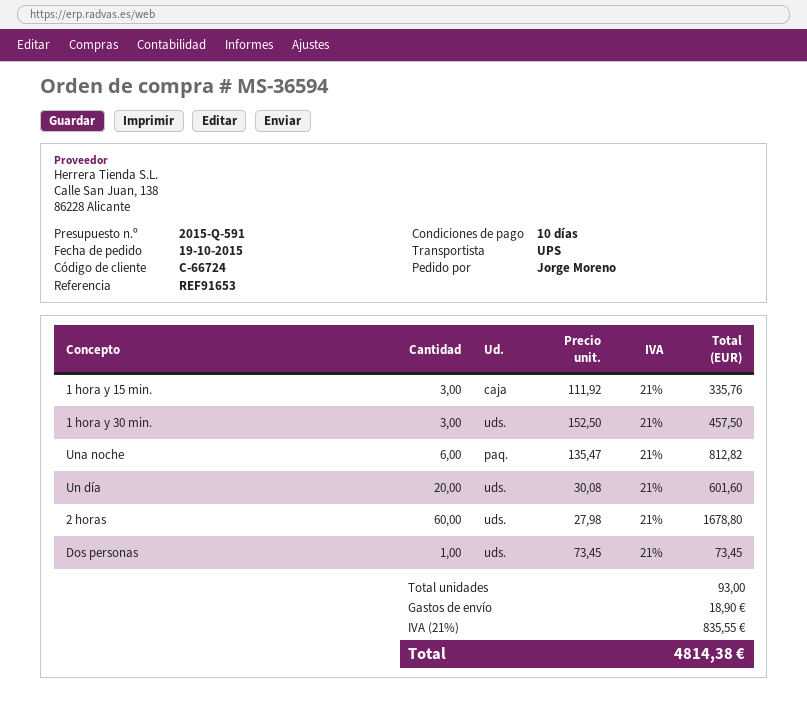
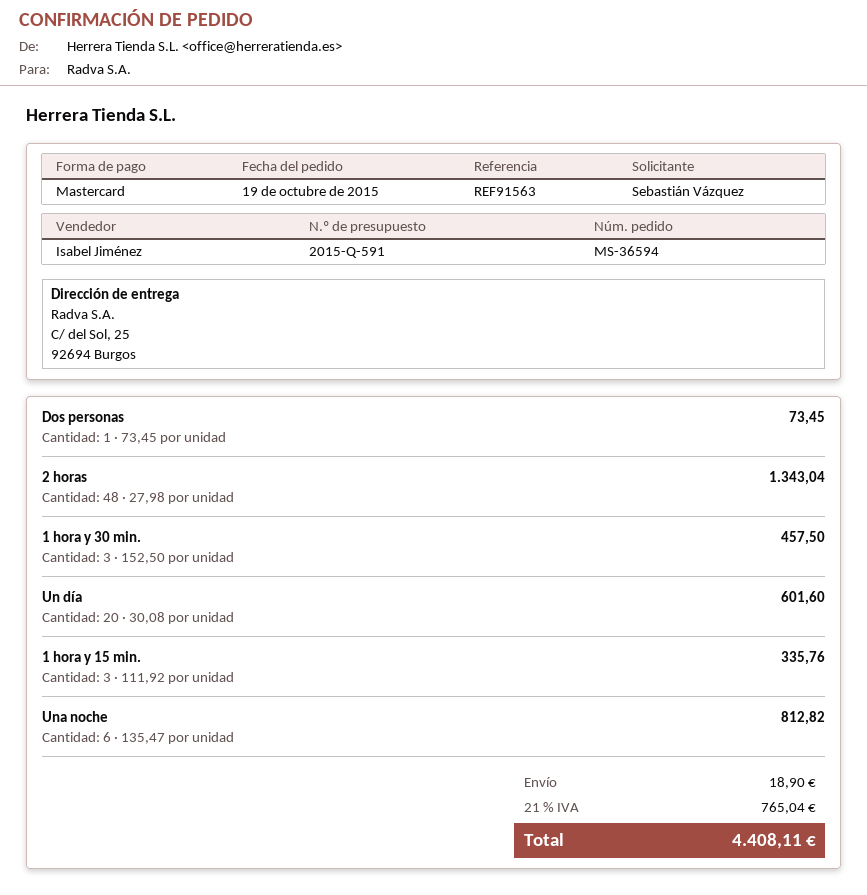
reference: REF91653 -> REF91563
ordered by: Jorge Moreno -> Sebastián Vázquez
2 horas: 60 x 27.98 = 1678.80 -> 48 x 27.98 = 1343.04
tax: 21% = 835.55 -> 21% = 765.04
total: 4814.38 -> 4408.11

